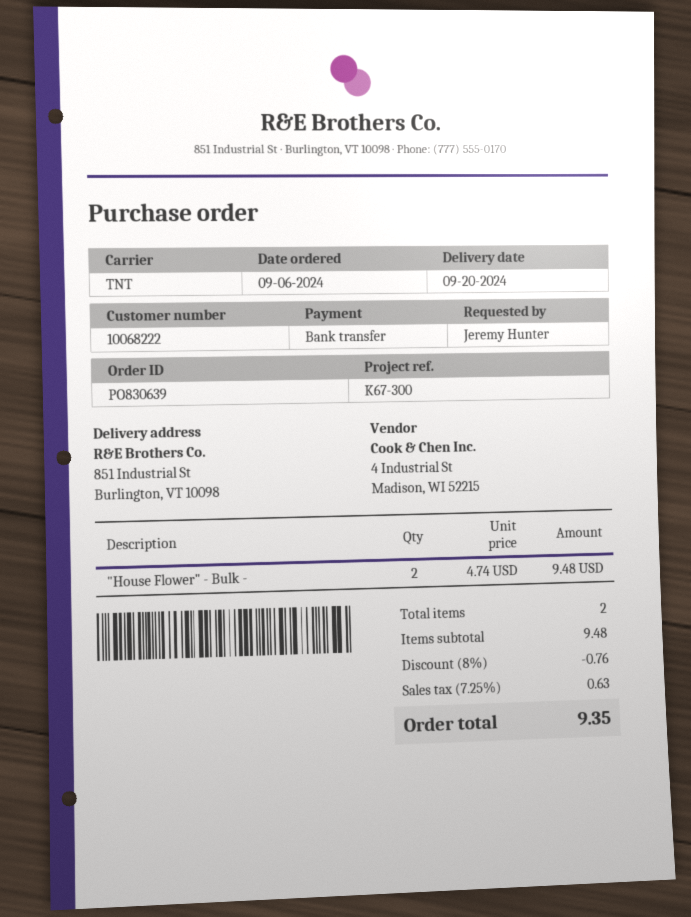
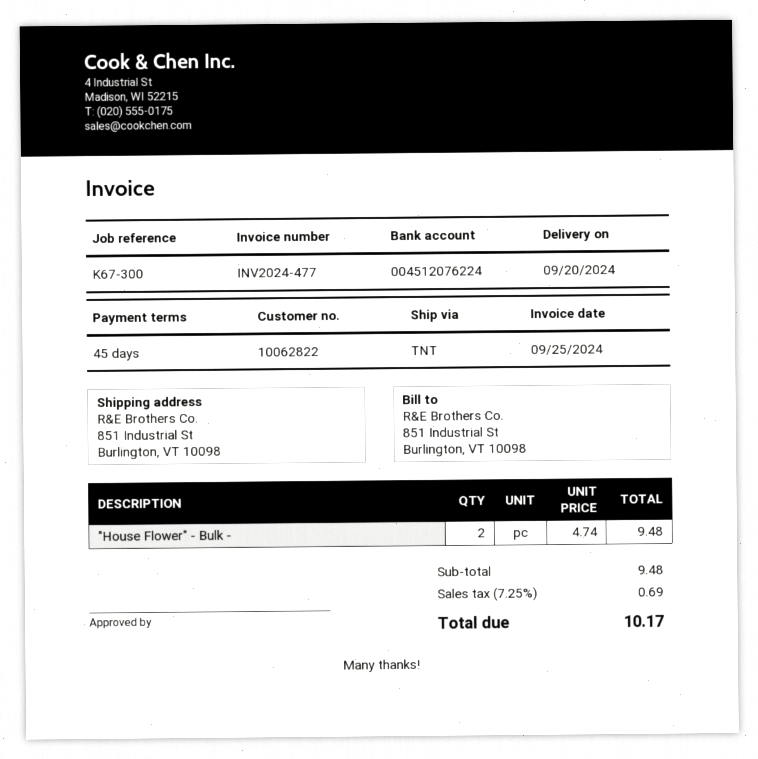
customer number: 10068222 -> 10062822
discount: 8% = 0.76 -> none
tax: 7.25% = 0.63 -> 7.25% = 0.69
total: 9.35 -> 10.17

